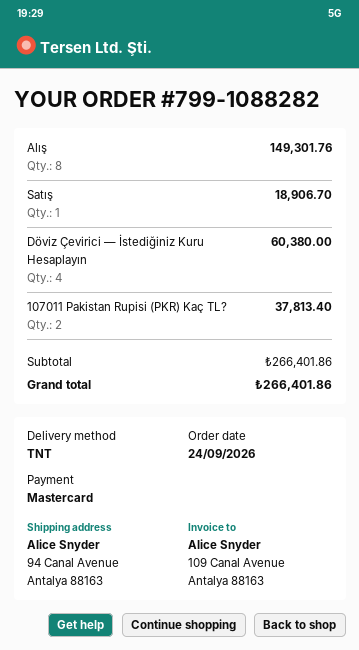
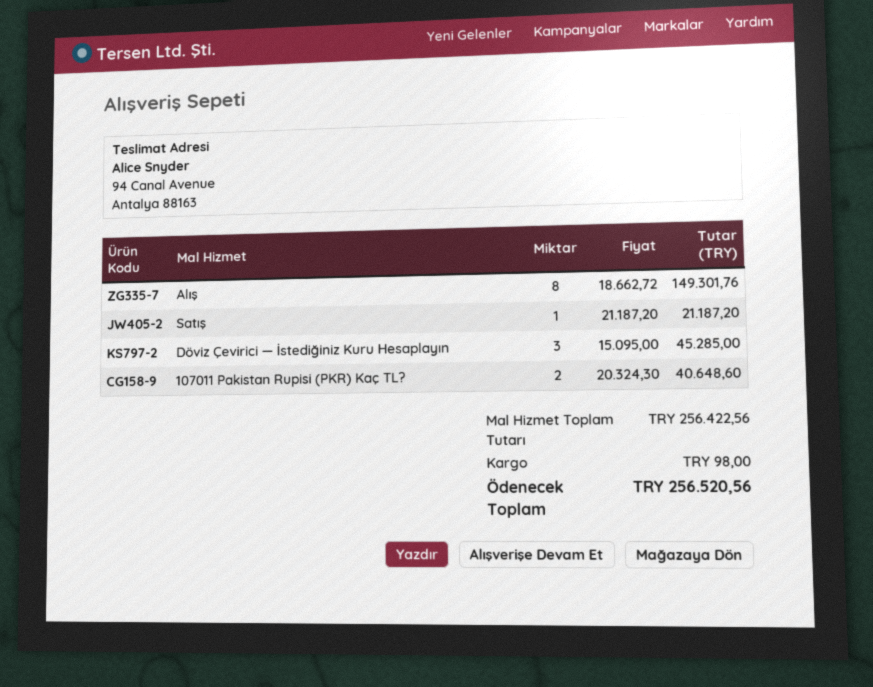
Satış: 1 for 18906.70 -> 1 for 21187.20
Döviz Çevirici — İstediğiniz Kuru Hesaplayın: 4 for 60380.00 -> 3 for 45285.00
107011 Pakistan Rupisi (PKR) Kaç TL?: 2 for 37813.40 -> 2 for 40648.60
subtotal: 266401.86 -> 256422.56
shipping: none -> 98.00
total: 266401.86 -> 256520.56

